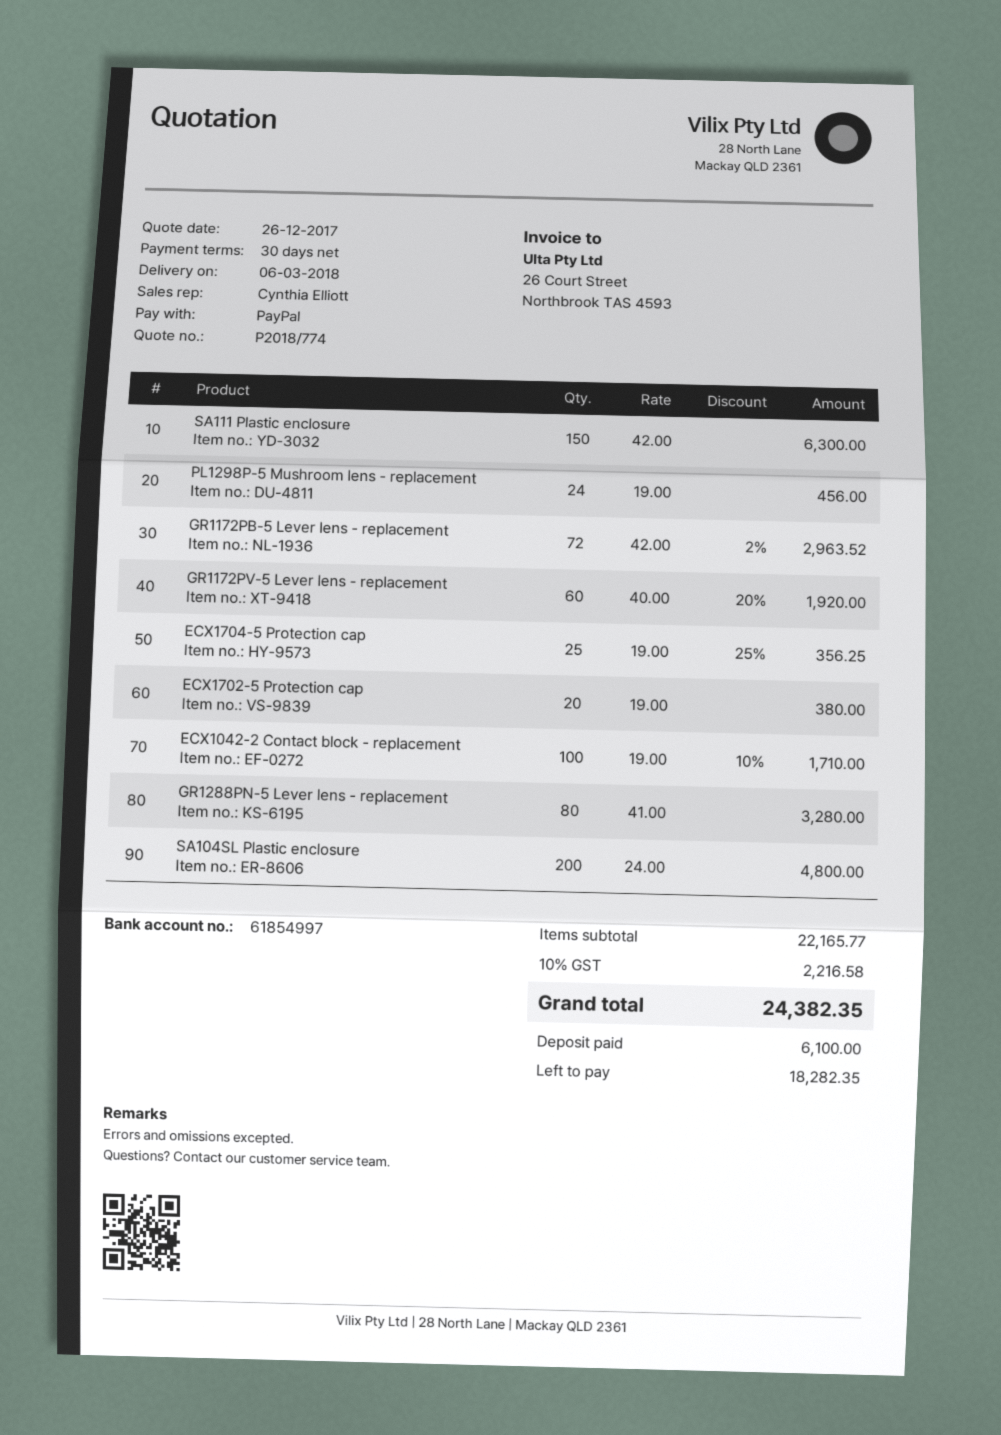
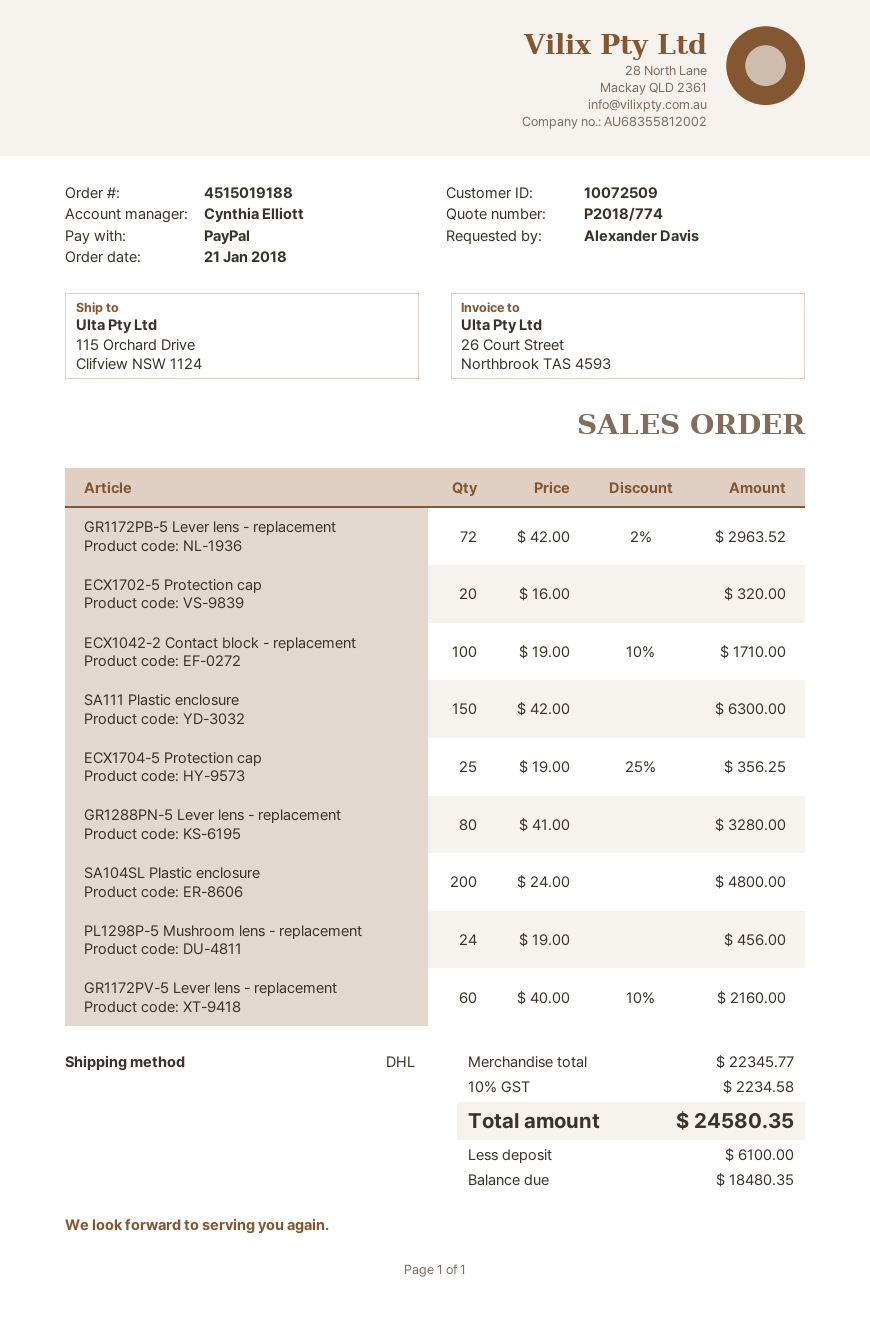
GR1172PV-5 Lever lens - replacement: 60 x 40.00 - 20% = 1920.00 -> 60 x 40.00 - 10% = 2160.00
ECX1702-5 Protection cap: 20 x 19.00 = 380.00 -> 20 x 16.00 = 320.00
subtotal: 22165.77 -> 22345.77
tax: 10% = 2216.58 -> 10% = 2234.58
total: 24382.35 -> 24580.35
balance: 18282.35 -> 18480.35

